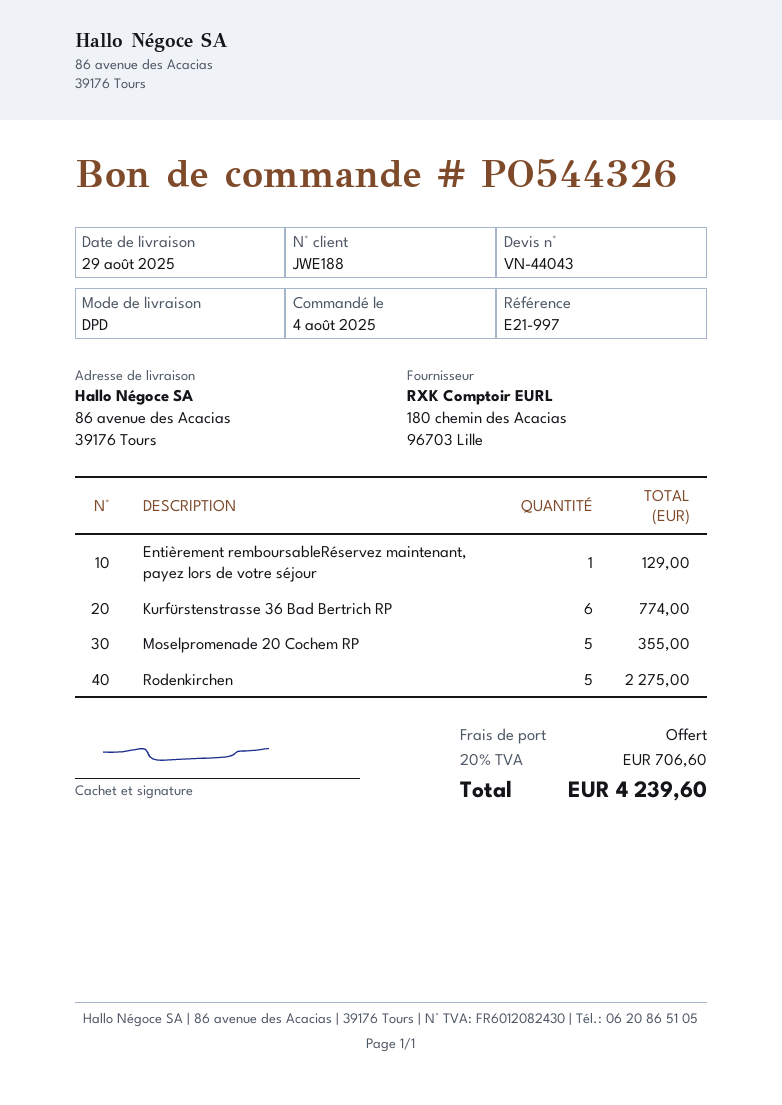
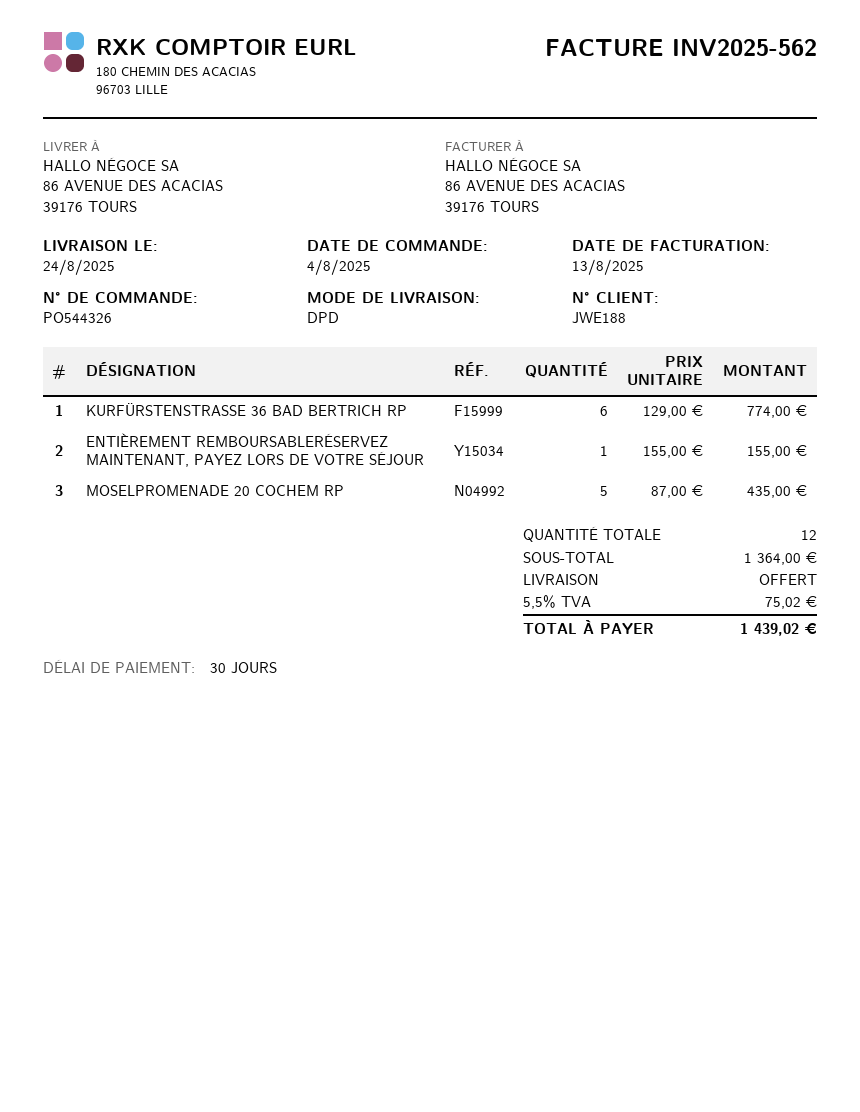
delivery date: 2025-08-29 -> 2025-08-24
Entièrement remboursableRéservez maintenant, payez lors de votre séjour: 1 for 129.00 -> 1 for 155.00
Moselpromenade 20 Cochem RP: 5 for 355.00 -> 5 for 435.00
Rodenkirchen: 5 for 2275.00 -> none
tax: 20% = 706.60 -> 5.5% = 75.02
total: 4239.60 -> 1439.02

